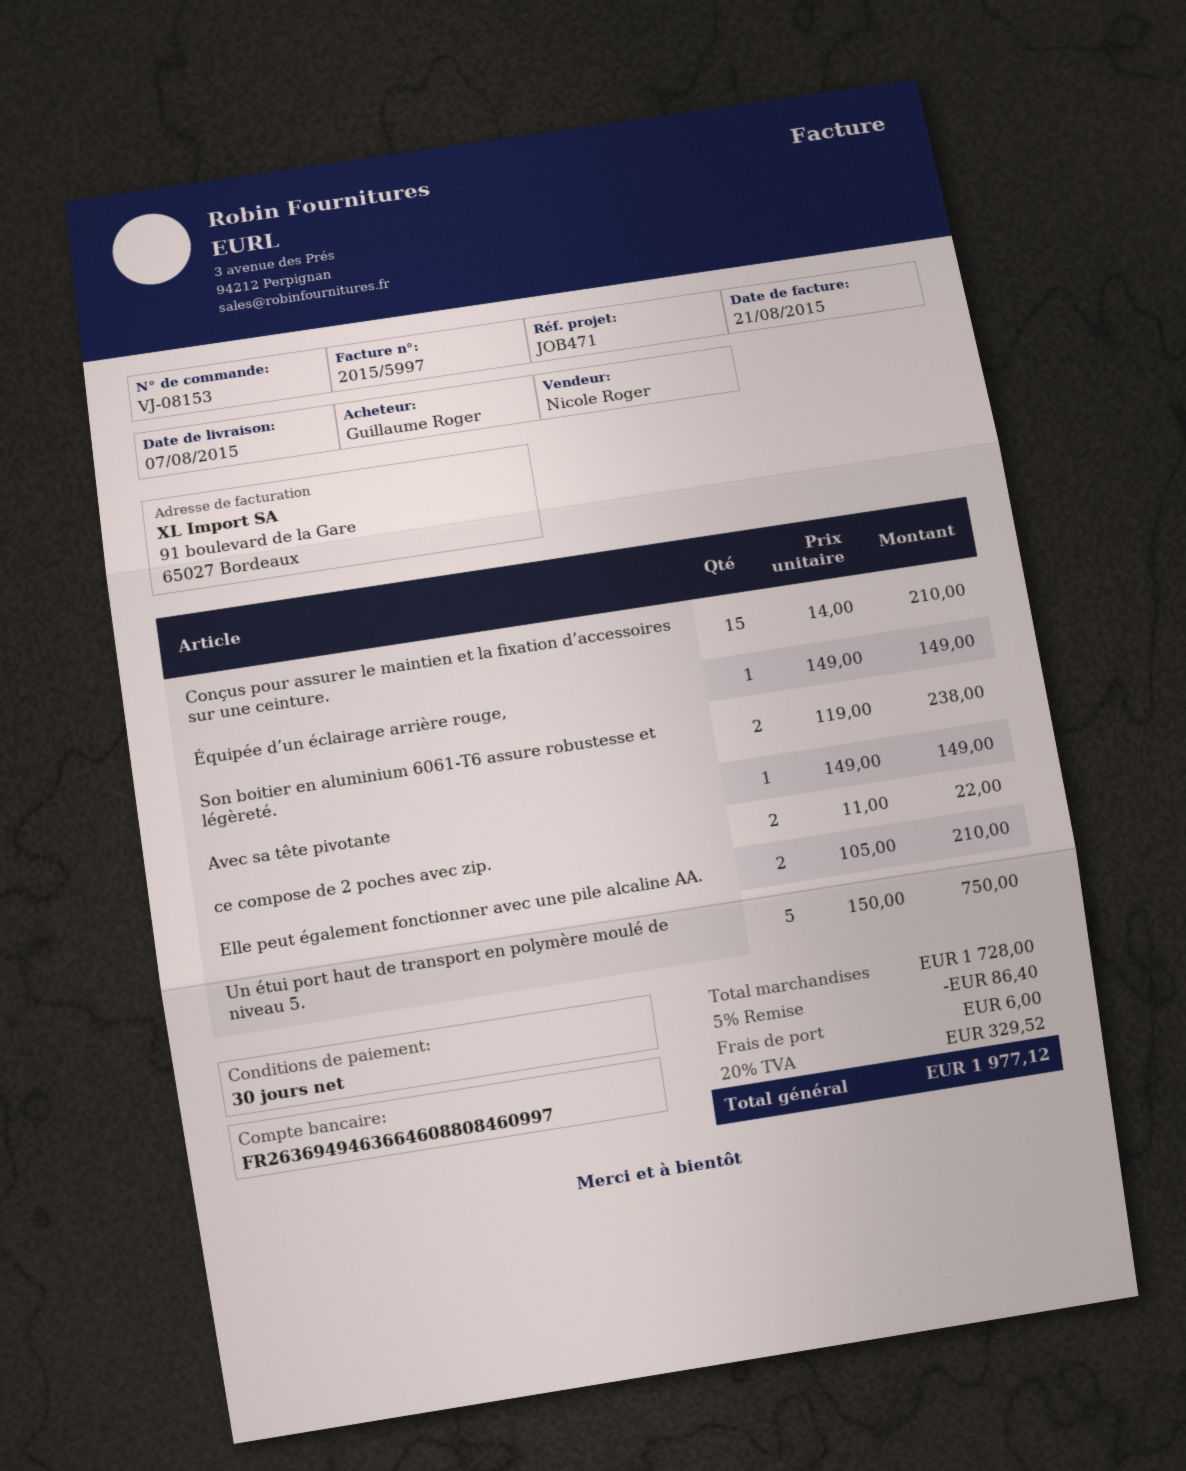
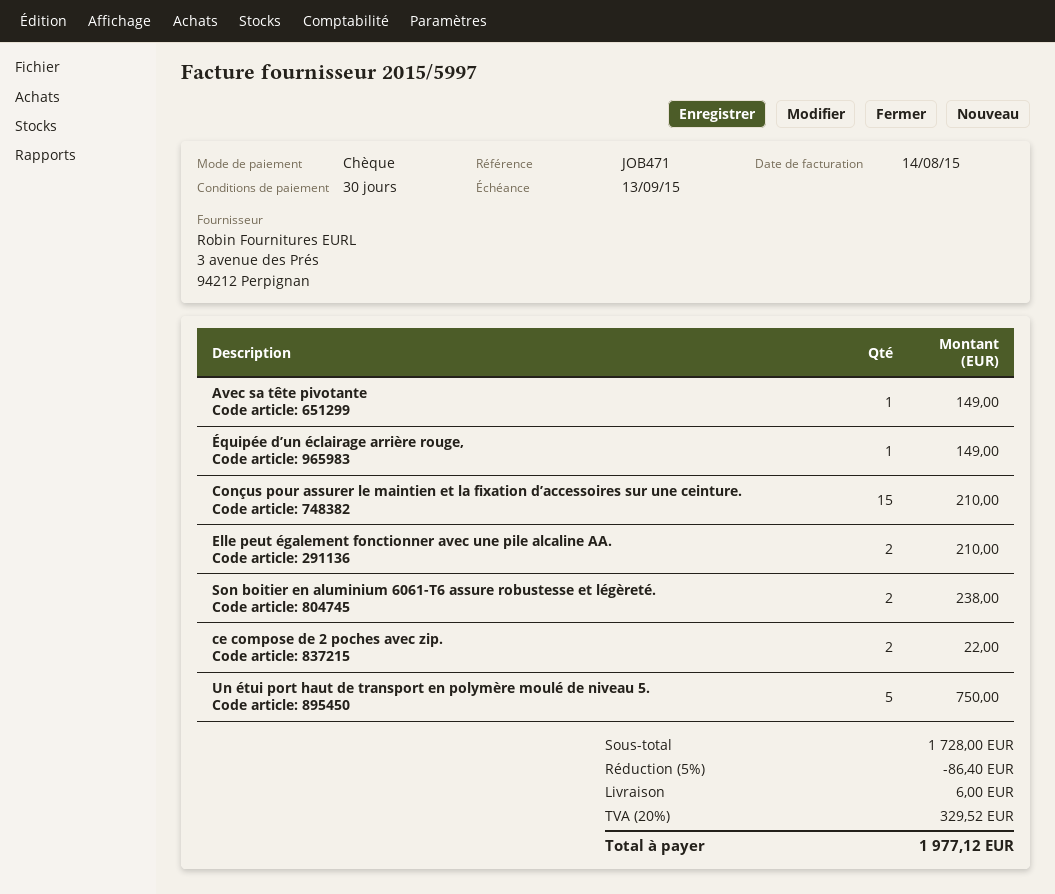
invoice date: 2015-08-21 -> 2015-08-14

